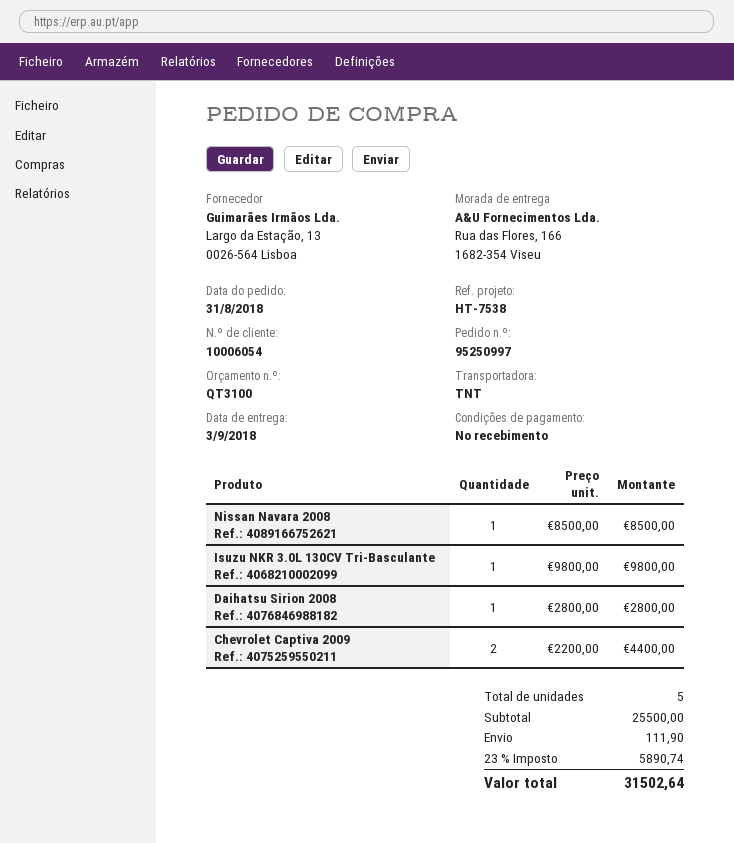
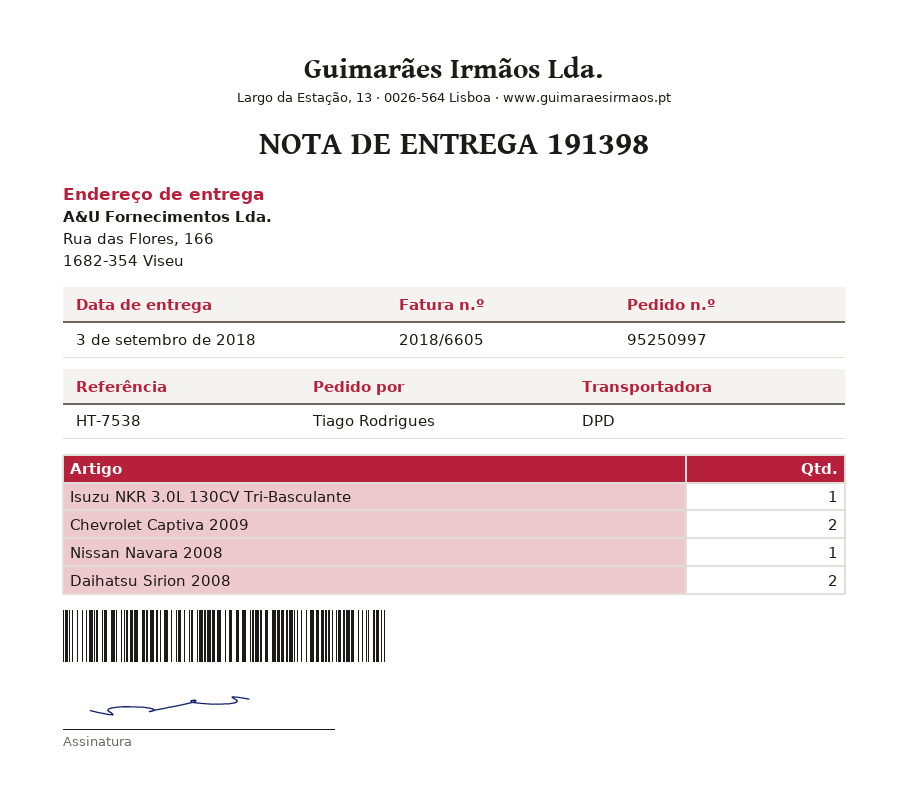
shipping method: TNT -> DPD
Daihatsu Sirion 2008: 1 -> 2

